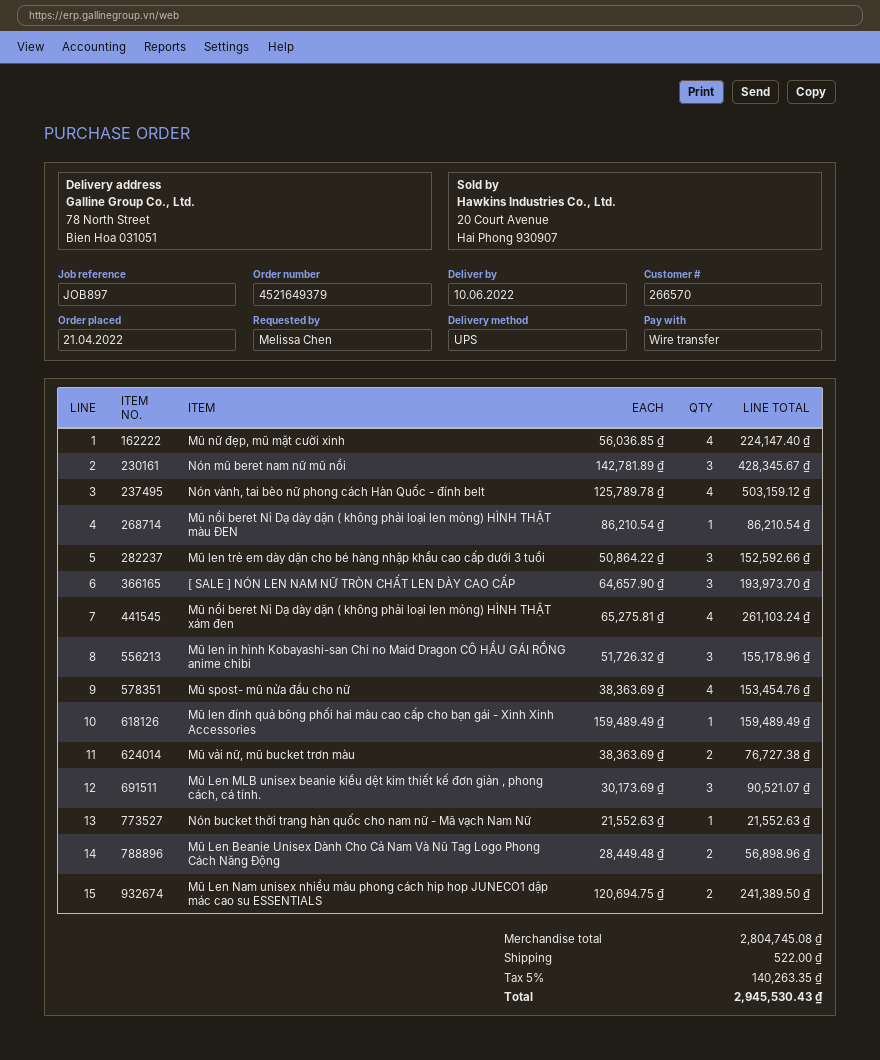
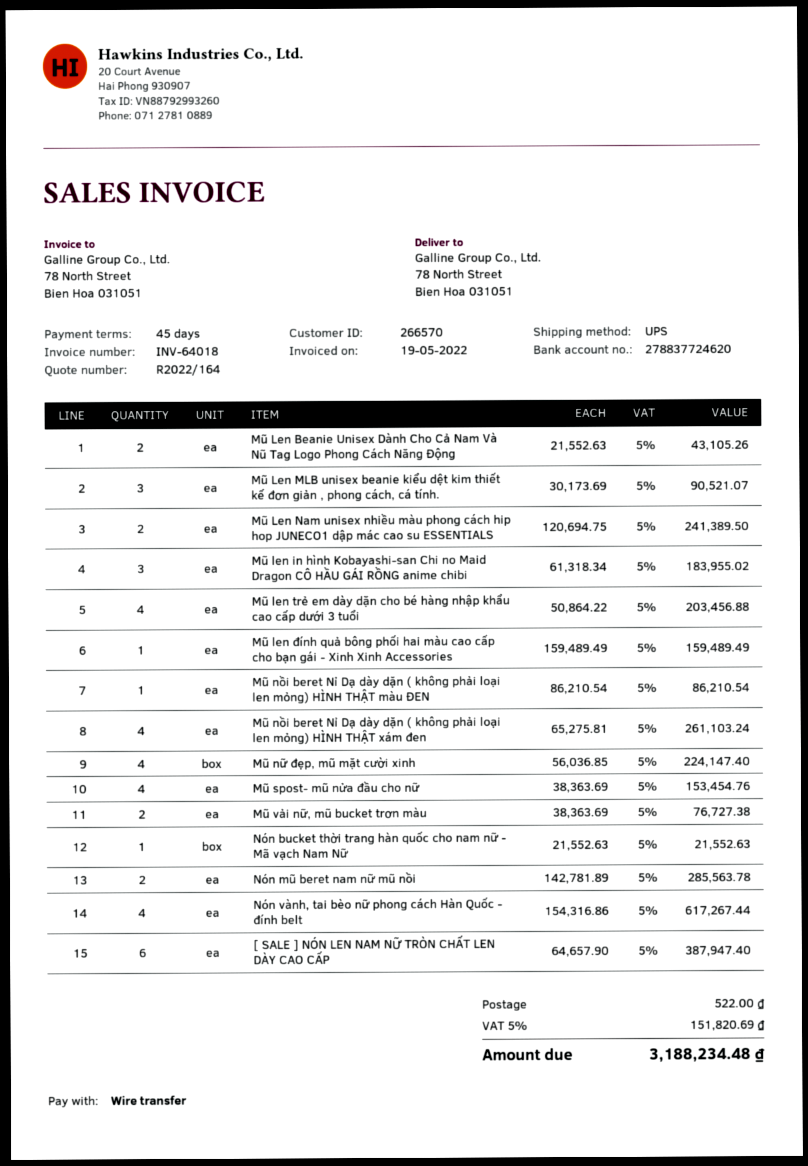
Nón mũ beret nam nữ mũ nồi: 3 x 142781.89 = 428345.67 -> 2 x 142781.89 = 285563.78
Nón vành, tai bèo nữ phong cách Hàn Quốc - đính belt: 4 x 125789.78 = 503159.12 -> 4 x 154316.86 = 617267.44
Mũ len trẻ em dày dặn cho bé hàng nhập khẩu cao cấp dưới 3 tuổi: 3 x 50864.22 = 152592.66 -> 4 x 50864.22 = 203456.88
[ SALE ] NÓN LEN NAM NỮ TRÒN CHẤT LEN DÀY CAO CẤP: 3 x 64657.90 = 193973.70 -> 6 x 64657.90 = 387947.40
Mũ len in hình Kobayashi-san Chi no Maid Dragon CÔ HẦU GÁI RỒNG anime chibi: 3 x 51726.32 = 155178.96 -> 3 x 61318.34 = 183955.02
Mũ Len Beanie Unisex Dành Cho Cả Nam Và Nũ Tag Logo Phong Cách Năng Động: 2 x 28449.48 = 56898.96 -> 2 x 21552.63 = 43105.26
tax: 5% = 140263.35 -> 5% = 151820.69
total: 2945530.43 -> 3188234.48

